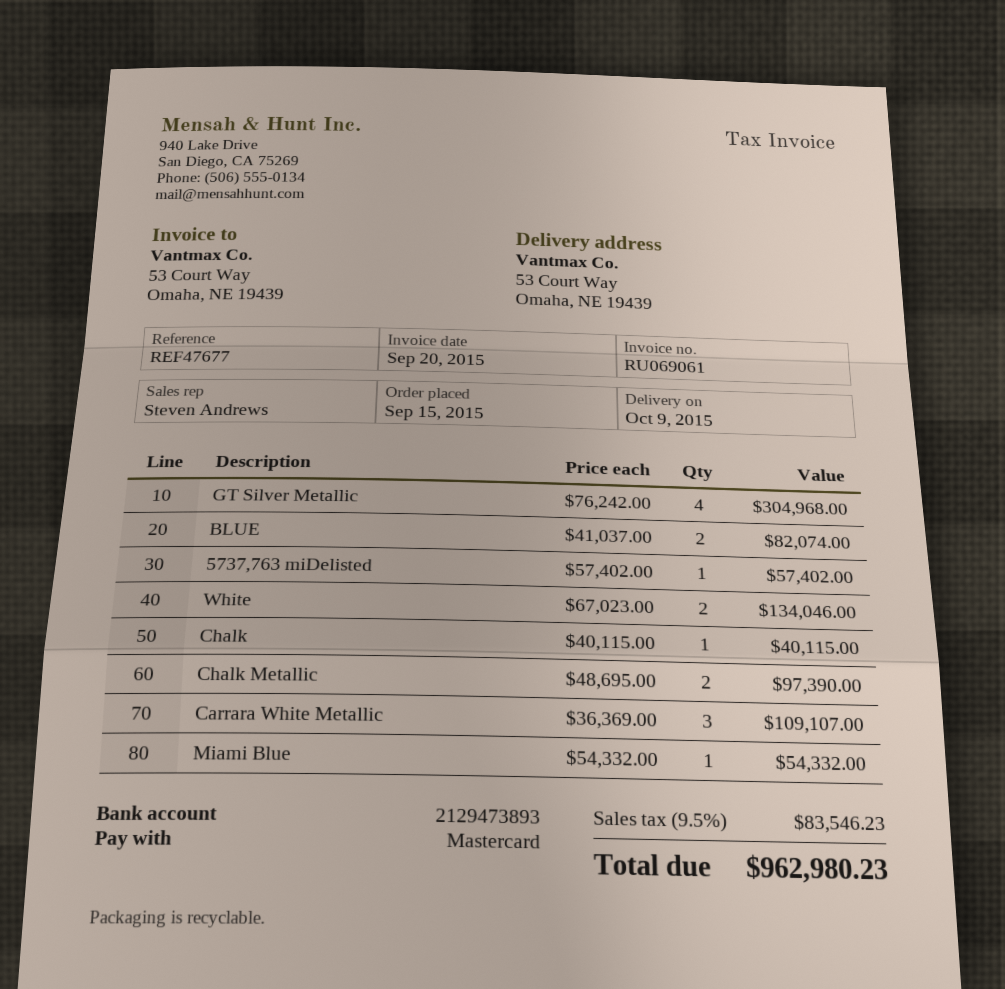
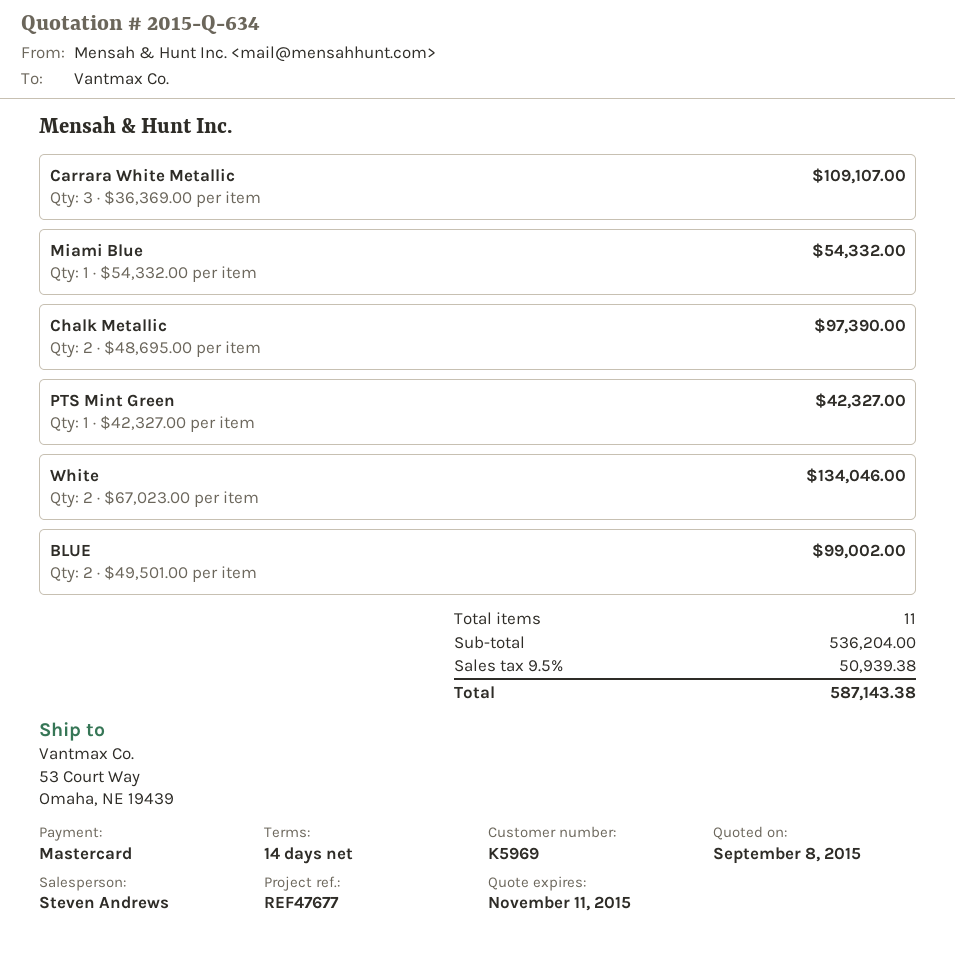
GT Silver Metallic: 4 x 76242.00 = 304968.00 -> none
BLUE: 2 x 41037.00 = 82074.00 -> 2 x 49501.00 = 99002.00
5737,763 miDelisted: 1 x 57402.00 = 57402.00 -> none
Chalk: 1 x 40115.00 = 40115.00 -> none
PTS Mint Green: none -> 1 x 42327.00 = 42327.00
tax: 9.5% = 83546.23 -> 9.5% = 50939.38
total: 962980.23 -> 587143.38

